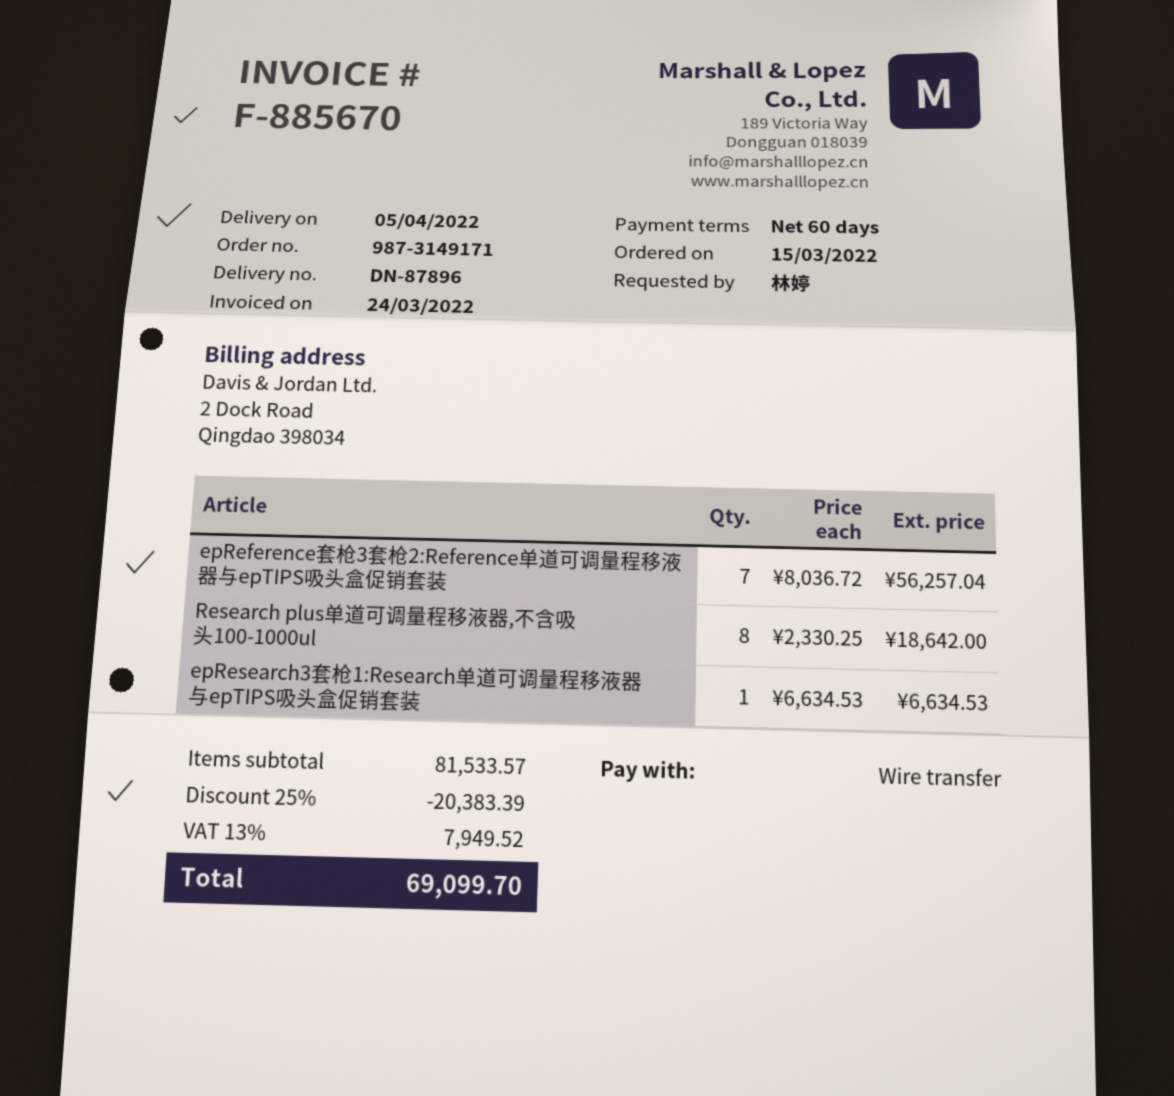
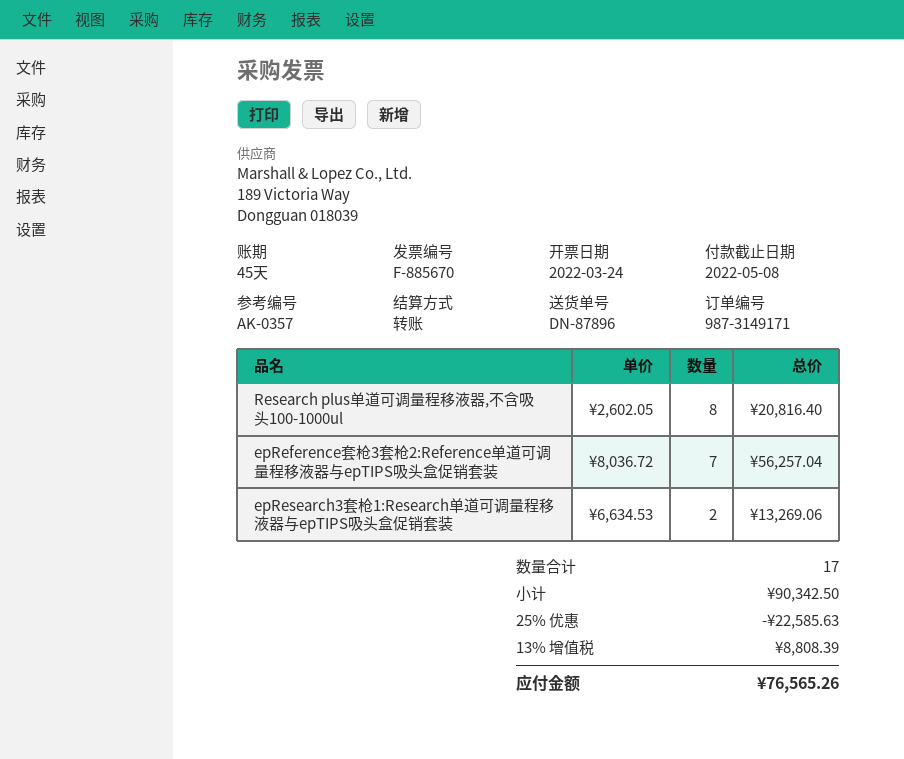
payment terms: 60 days -> 45 days
Research plus单道可调量程移液器,不含吸头100-1000ul: 8 x 2330.25 = 18642.00 -> 8 x 2602.05 = 20816.40
epResearch3套枪1:Research单道可调量程移液器与epTIPS吸头盒促销套装: 1 x 6634.53 = 6634.53 -> 2 x 6634.53 = 13269.06
subtotal: 81533.57 -> 90342.50
discount: 25% = 20383.39 -> 25% = 22585.63
tax: 13% = 7949.52 -> 13% = 8808.39
total: 69099.70 -> 76565.26

